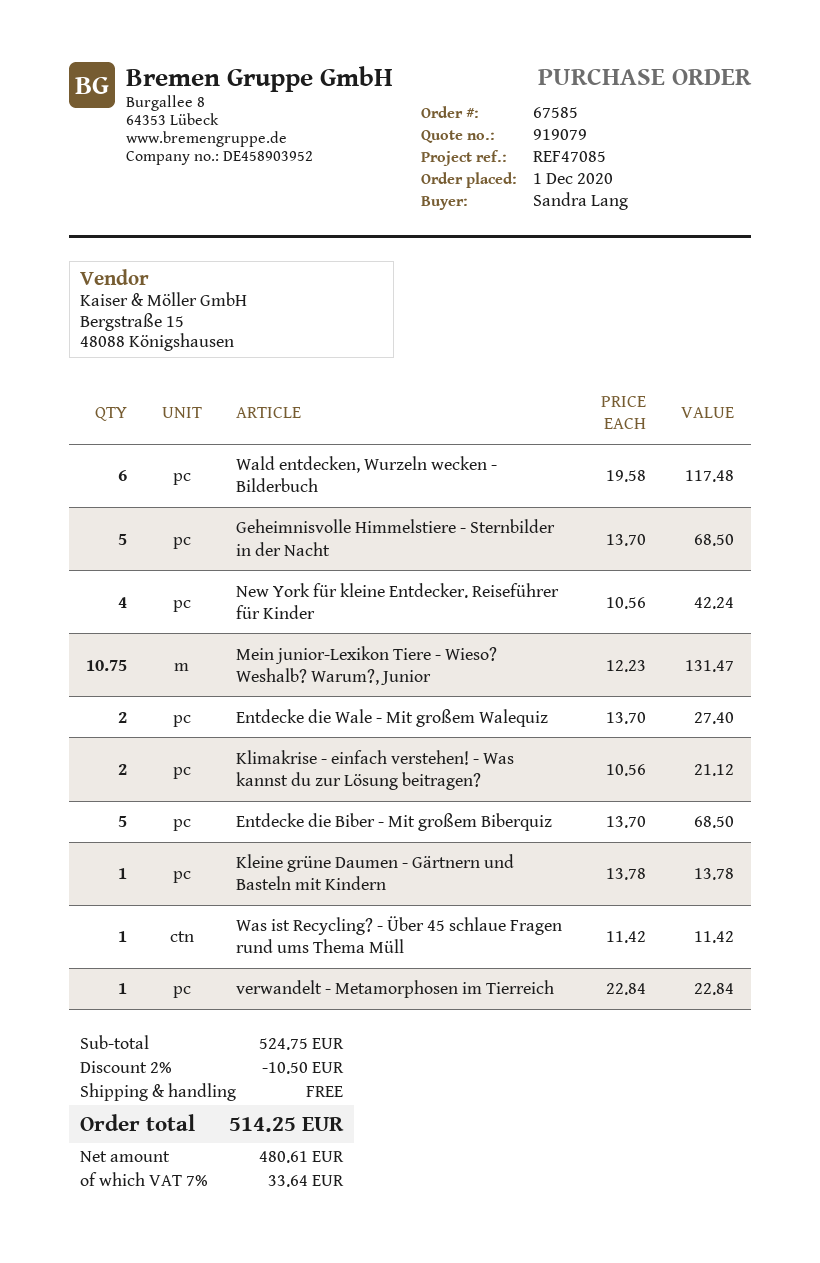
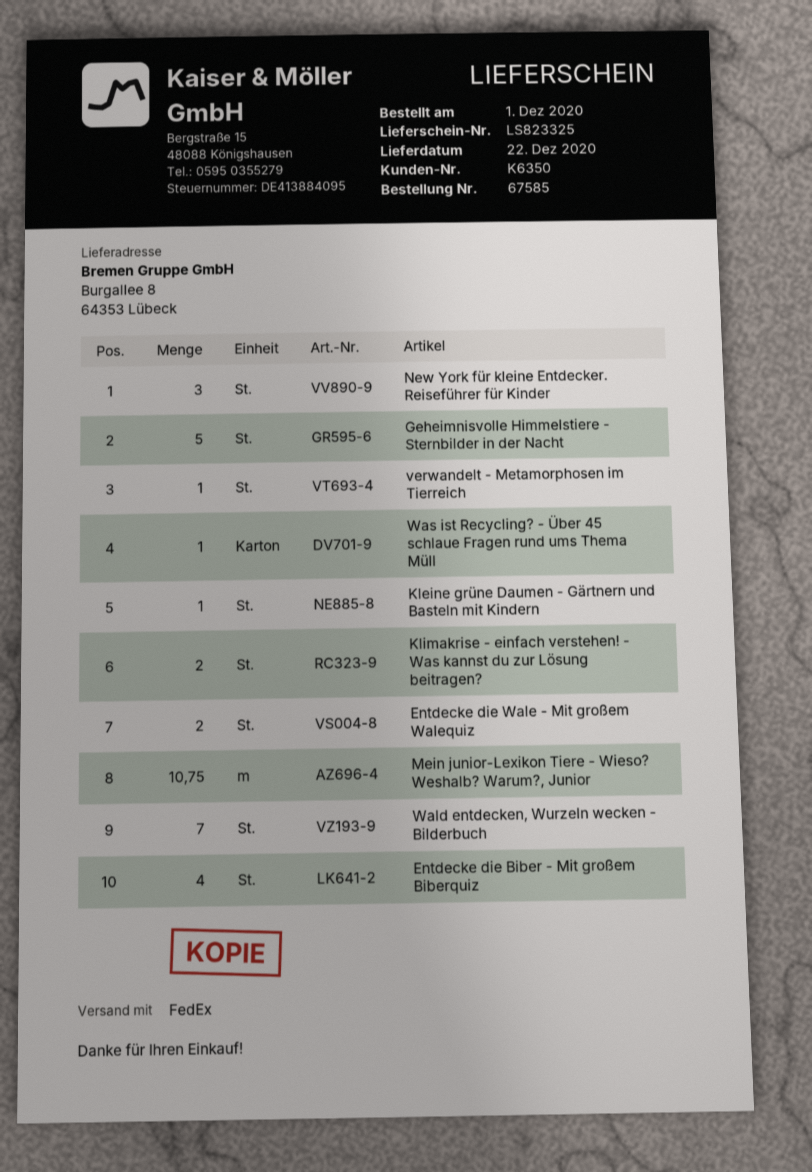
Wald entdecken, Wurzeln wecken - Bilderbuch: 6 -> 7
New York für kleine Entdecker. Reiseführer für Kinder: 4 -> 3
Entdecke die Biber - Mit großem Biberquiz: 5 -> 4

